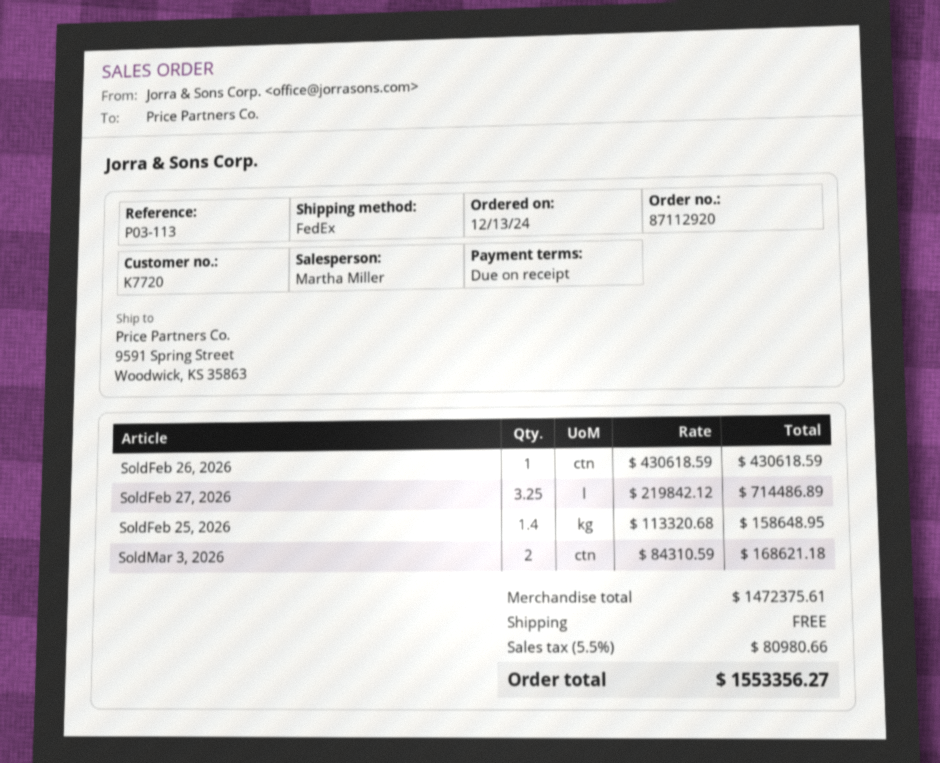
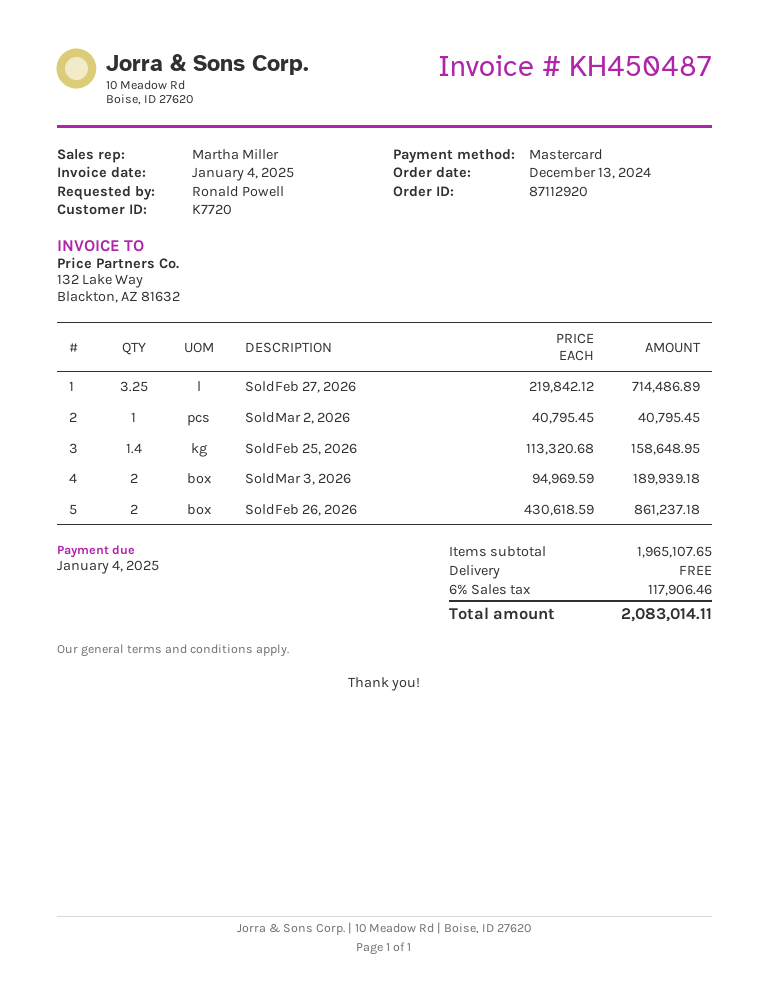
SoldFeb 26, 2026: 1 x 430618.59 = 430618.59 -> 2 x 430618.59 = 861237.18
SoldMar 3, 2026: 2 x 84310.59 = 168621.18 -> 2 x 94969.59 = 189939.18
SoldMar 2, 2026: none -> 1 x 40795.45 = 40795.45
subtotal: 1472375.61 -> 1965107.65
tax: 5.5% = 80980.66 -> 6% = 117906.46
total: 1553356.27 -> 2083014.11

